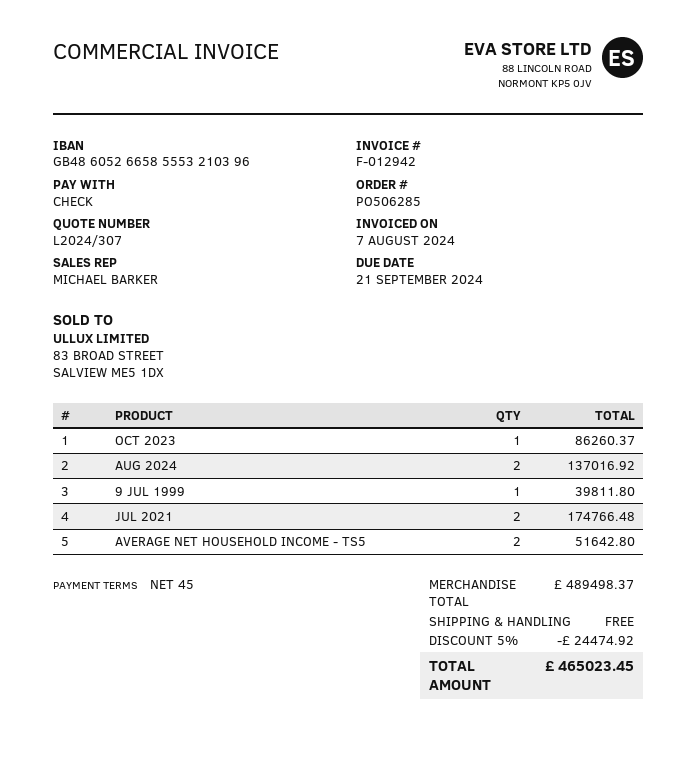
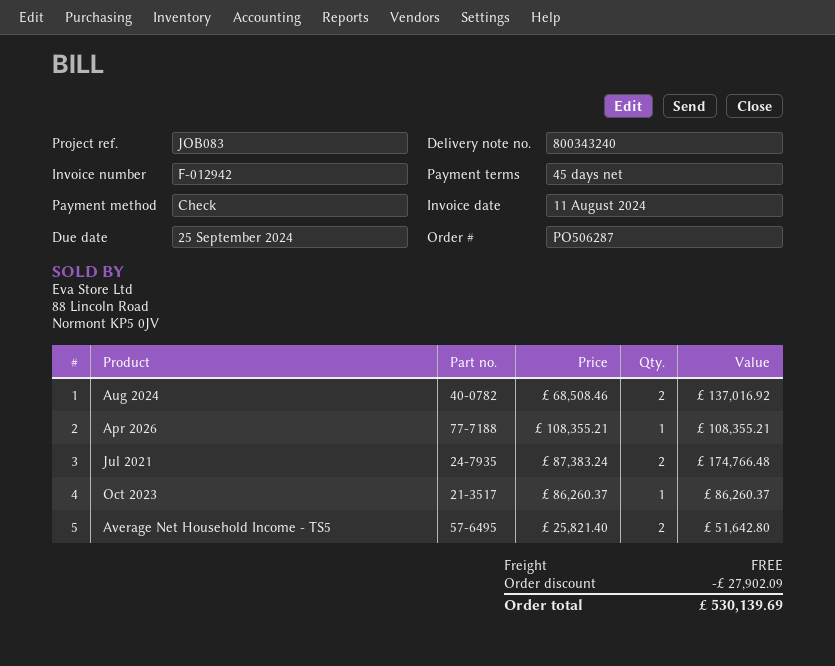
order number: PO506285 -> PO506287
invoice date: 2024-08-07 -> 2024-08-11
due date: 2024-09-21 -> 2024-09-25
9 JUL 1999: 1 for 39811.80 -> none
Apr 2026: none -> 1 for 108355.21
discount: 24474.92 -> 27902.09
total: 465023.45 -> 530139.69

